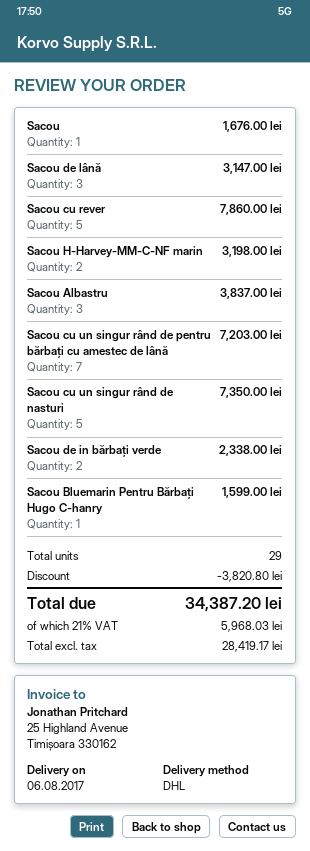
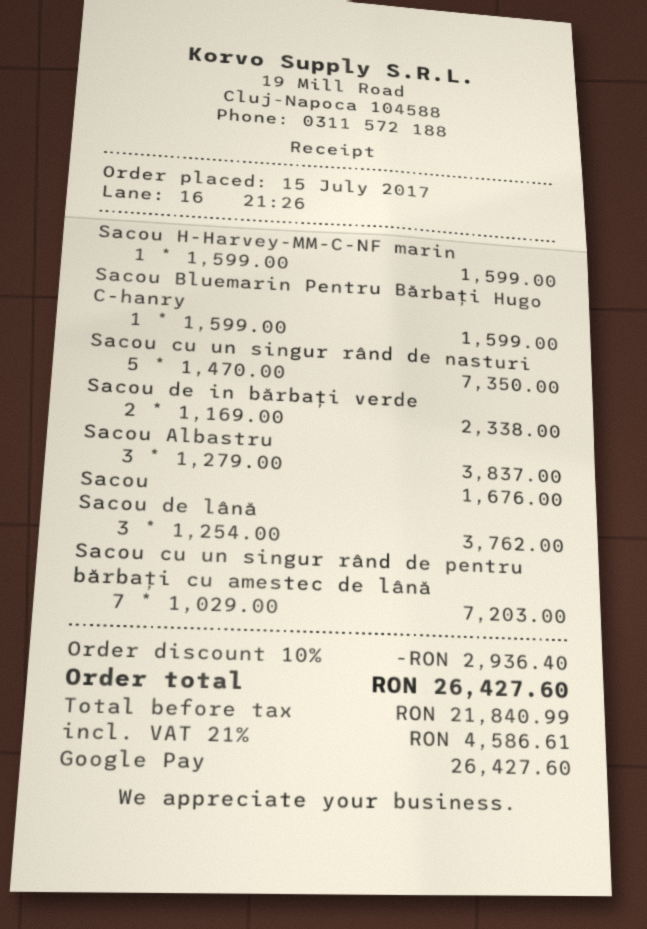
Sacou de lână: 3 for 3147.00 -> 3 for 3762.00
Sacou cu rever: 5 for 7860.00 -> none
Sacou H-Harvey-MM-C-NF marin: 2 for 3198.00 -> 1 for 1599.00
discount: 3820.80 -> 2936.40
net: 28419.17 -> 21840.99
tax: 21% = 5968.03 -> 21% = 4586.61
total: 34387.20 -> 26427.60

